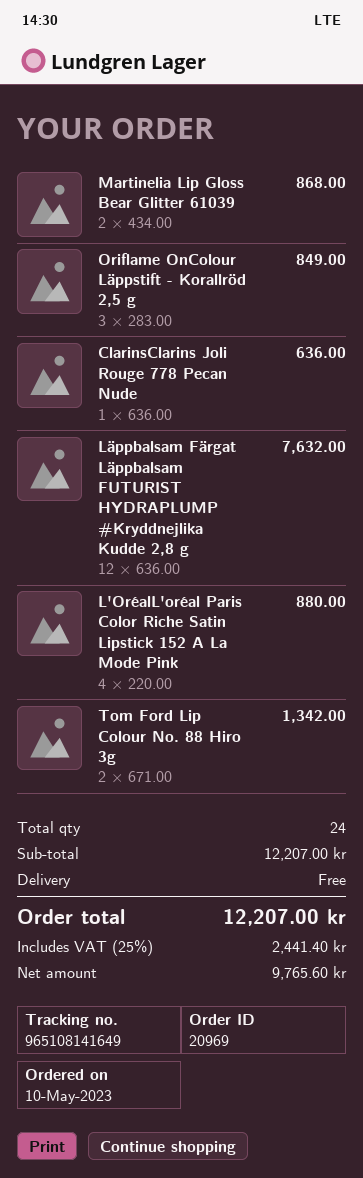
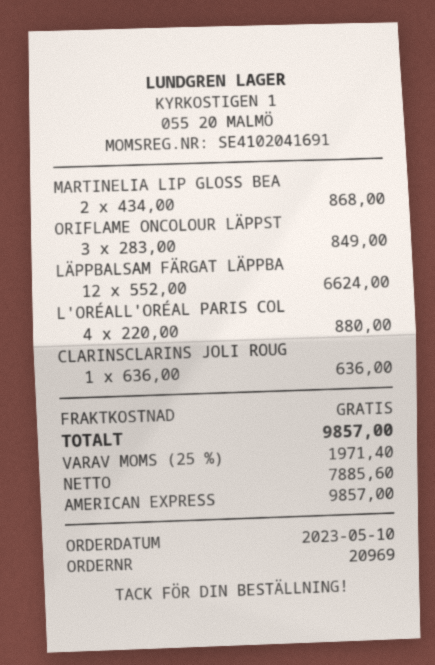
Läppbalsam Färgat Läppbalsam FUTURIST HYDRAPLUMP #Kryddnejlika Kudde 2,8 g: 12 x 636.00 = 7632.00 -> 12 x 552.00 = 6624.00
Tom Ford Lip Colour No. 88 Hiro 3g: 2 x 671.00 = 1342.00 -> none
net: 9765.60 -> 7885.60
tax: 25% = 2441.40 -> 25% = 1971.40
total: 12207.00 -> 9857.00

